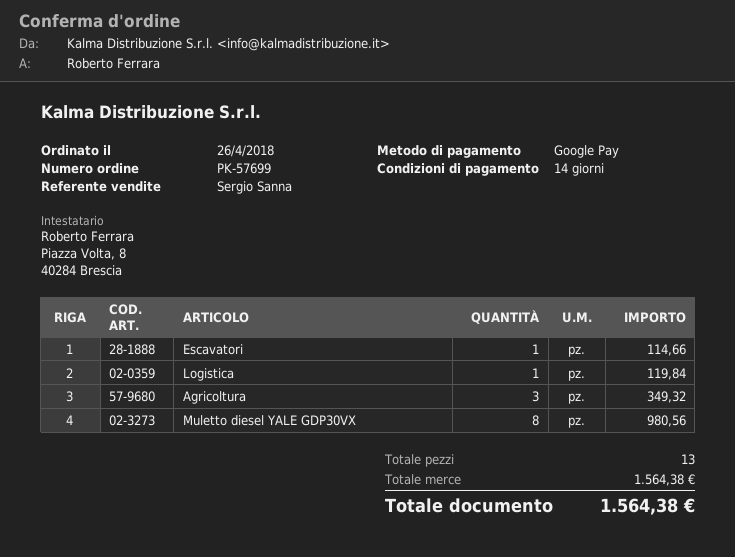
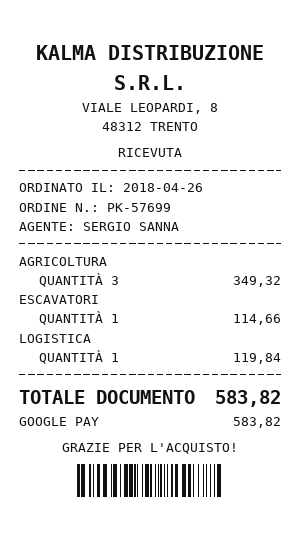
Muletto diesel YALE GDP30VX: 8 for 980.56 -> none
total: 1564.38 -> 583.82

